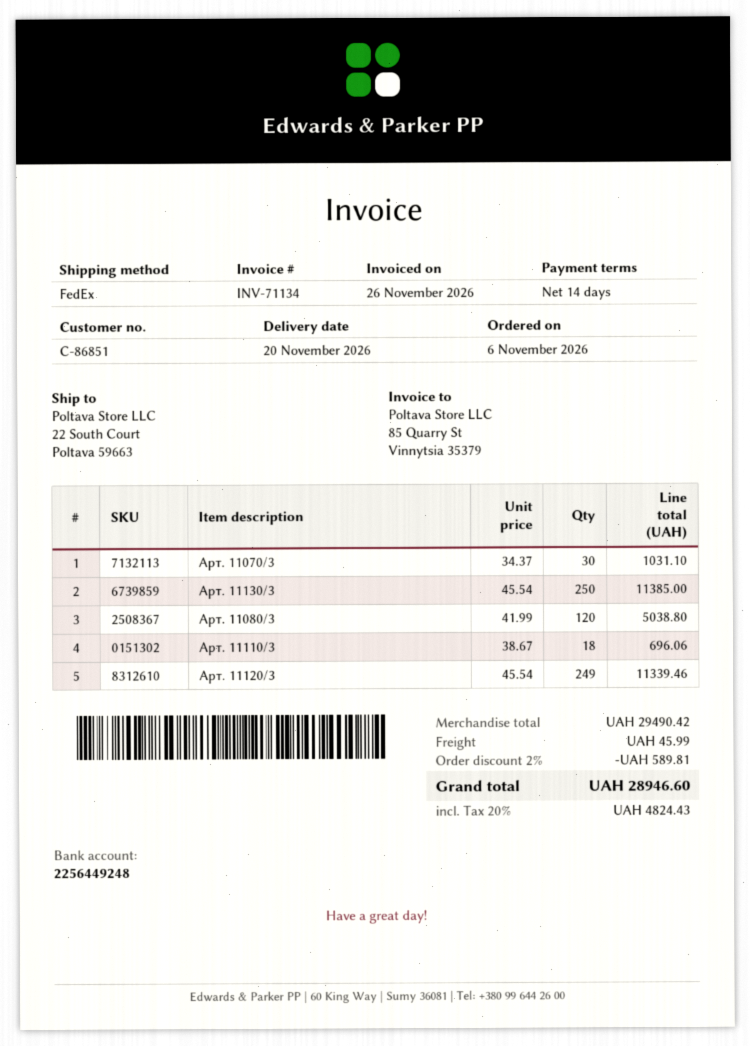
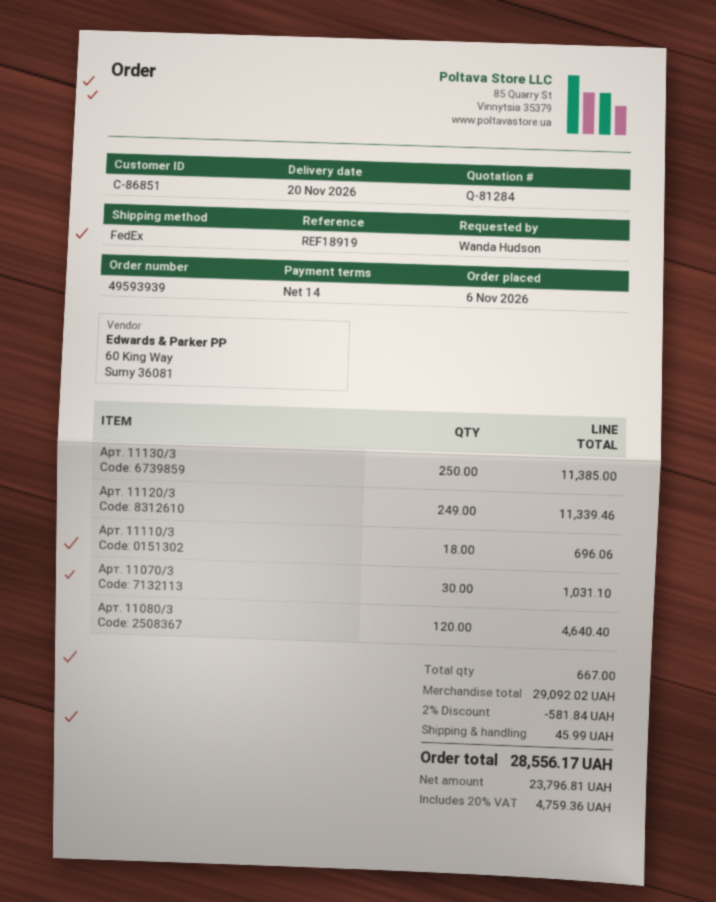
Арт. 11080/3: 120 for 5038.80 -> 120 for 4640.40
subtotal: 29490.42 -> 29092.02
discount: 2% = 589.81 -> 2% = 581.84
tax: 20% = 4824.43 -> 20% = 4759.36
total: 28946.60 -> 28556.17

